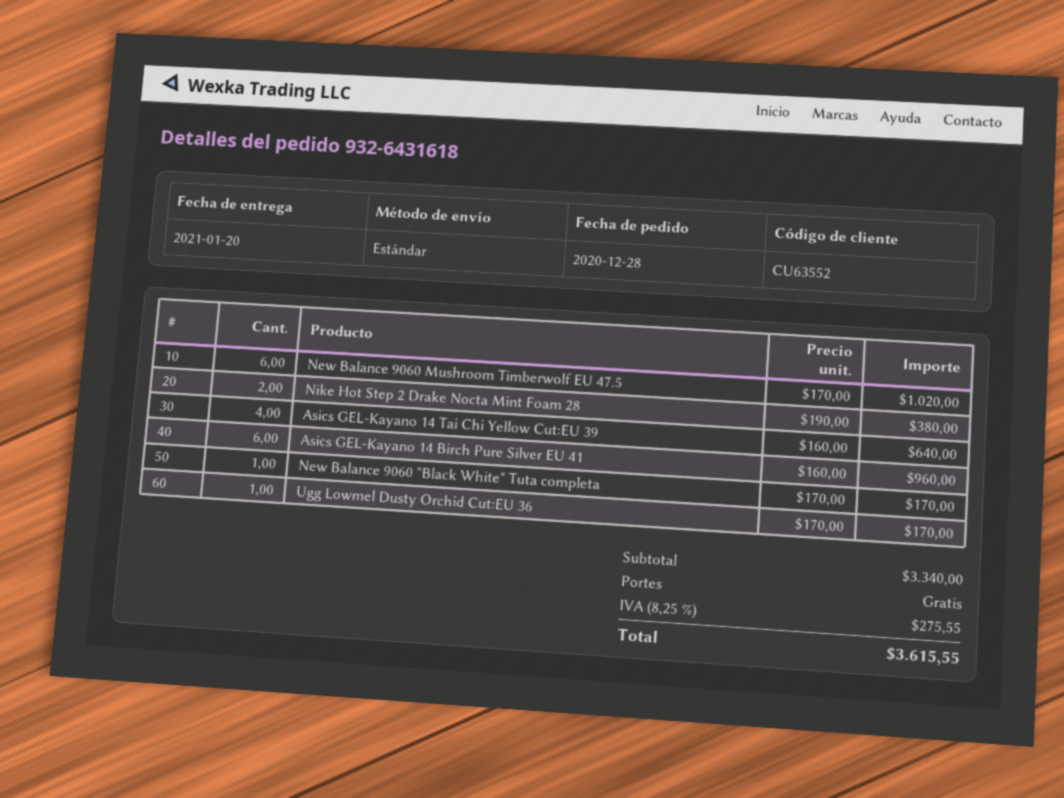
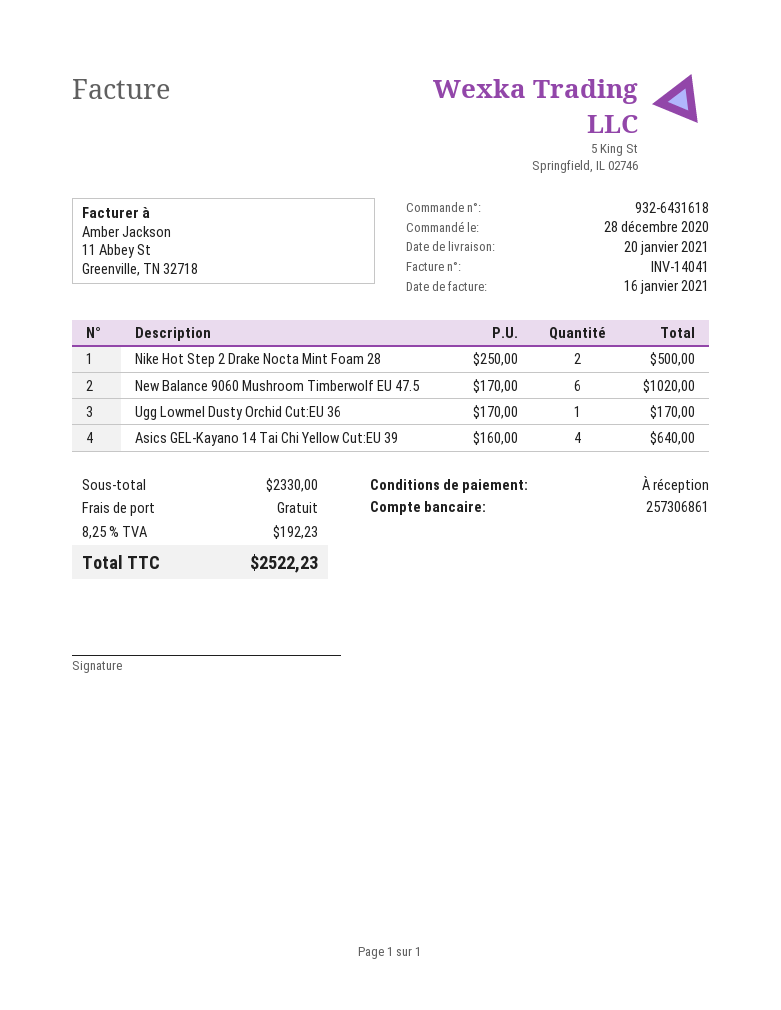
Nike Hot Step 2 Drake Nocta Mint Foam 28: 2 x 190.00 = 380.00 -> 2 x 250.00 = 500.00
Asics GEL-Kayano 14 Birch Pure Silver EU 41: 6 x 160.00 = 960.00 -> none
New Balance 9060 "Black White" Tuta completa: 1 x 170.00 = 170.00 -> none
subtotal: 3340.00 -> 2330.00
tax: 8.25% = 275.55 -> 8.25% = 192.23
total: 3615.55 -> 2522.23

